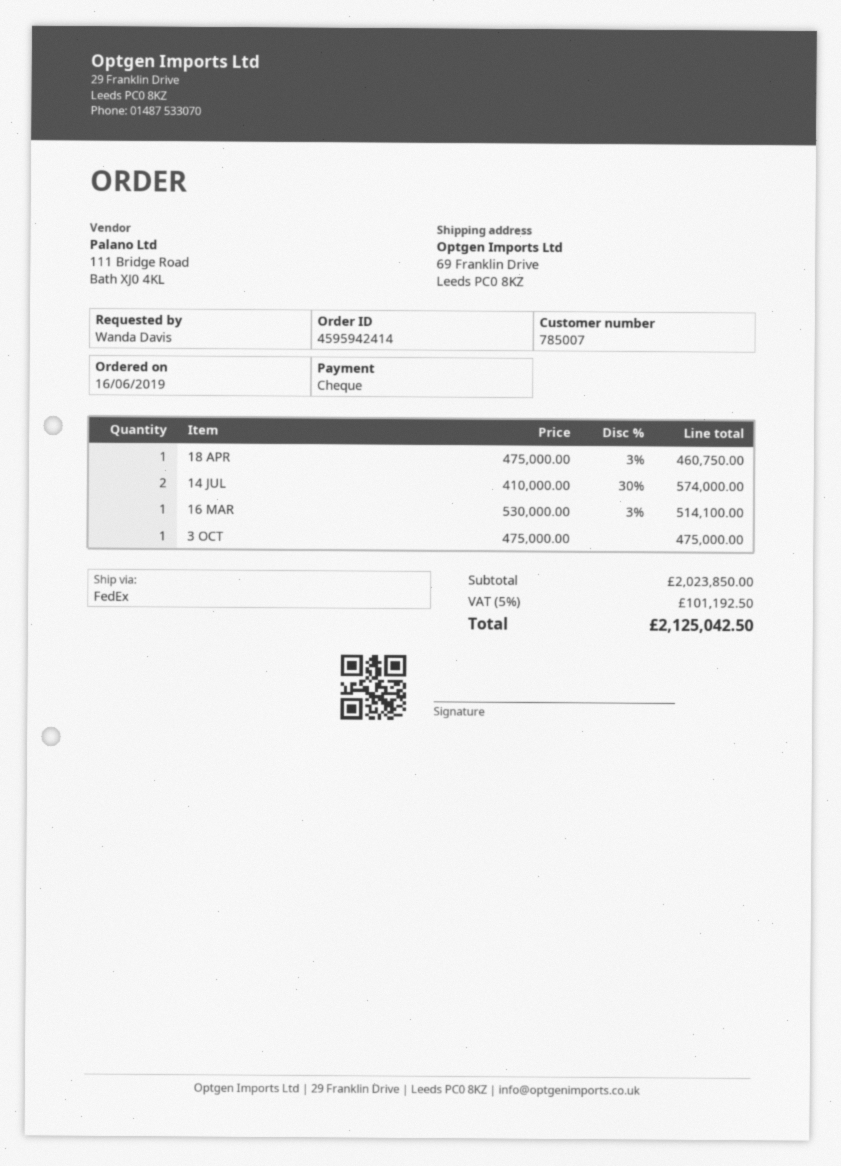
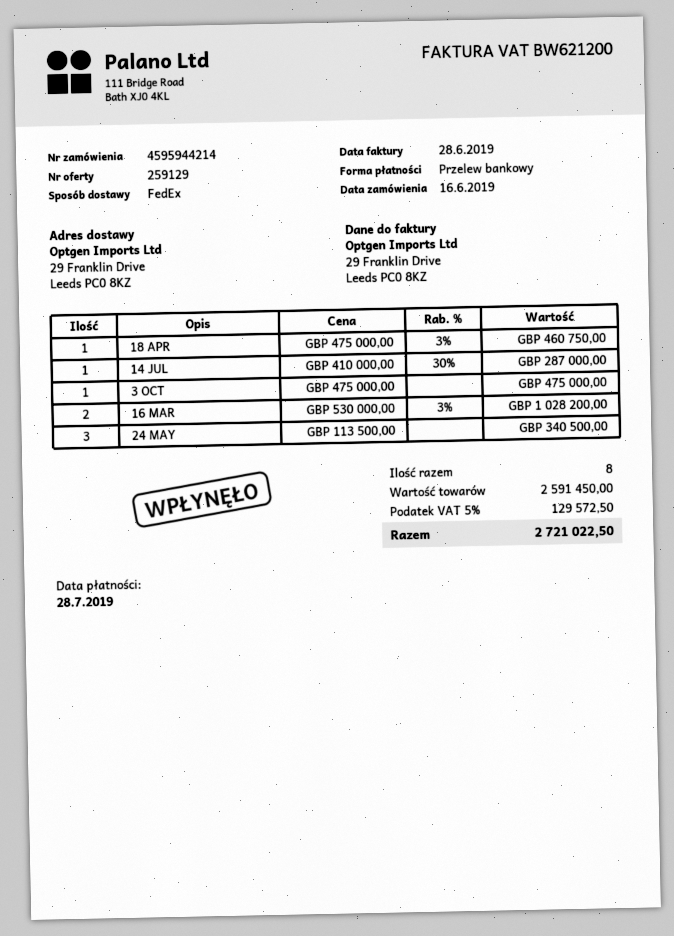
order number: 4595942414 -> 4595944214
payment method: cheque -> bank transfer
ship to: 69 Franklin Drive, Leeds PC0 8KZ -> 29 Franklin Drive, Leeds PC0 8KZ
14 JUL: 2 x 410000.00 - 30% = 574000.00 -> 1 x 410000.00 - 30% = 287000.00
16 MAR: 1 x 530000.00 - 3% = 514100.00 -> 2 x 530000.00 - 3% = 1028200.00
24 MAY: none -> 3 x 113500.00 = 340500.00
subtotal: 2023850.00 -> 2591450.00
tax: 5% = 101192.50 -> 5% = 129572.50
total: 2125042.50 -> 2721022.50

